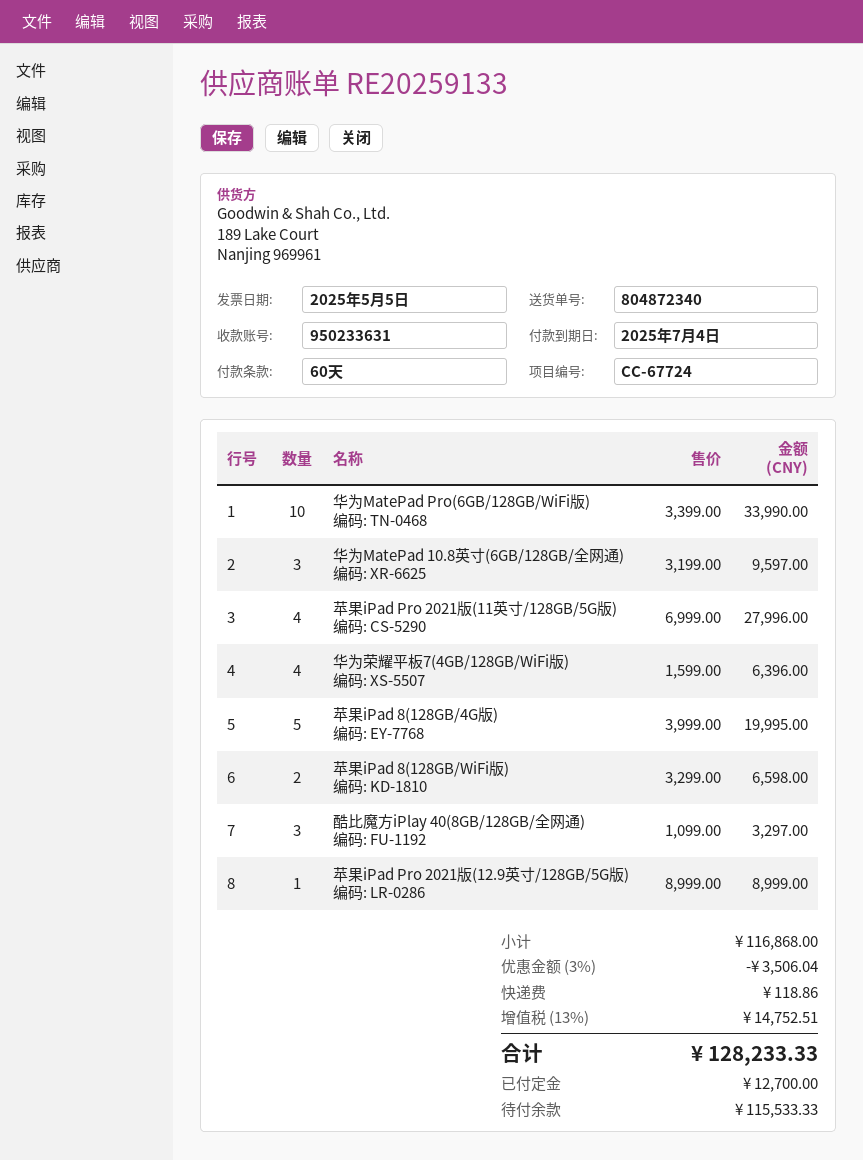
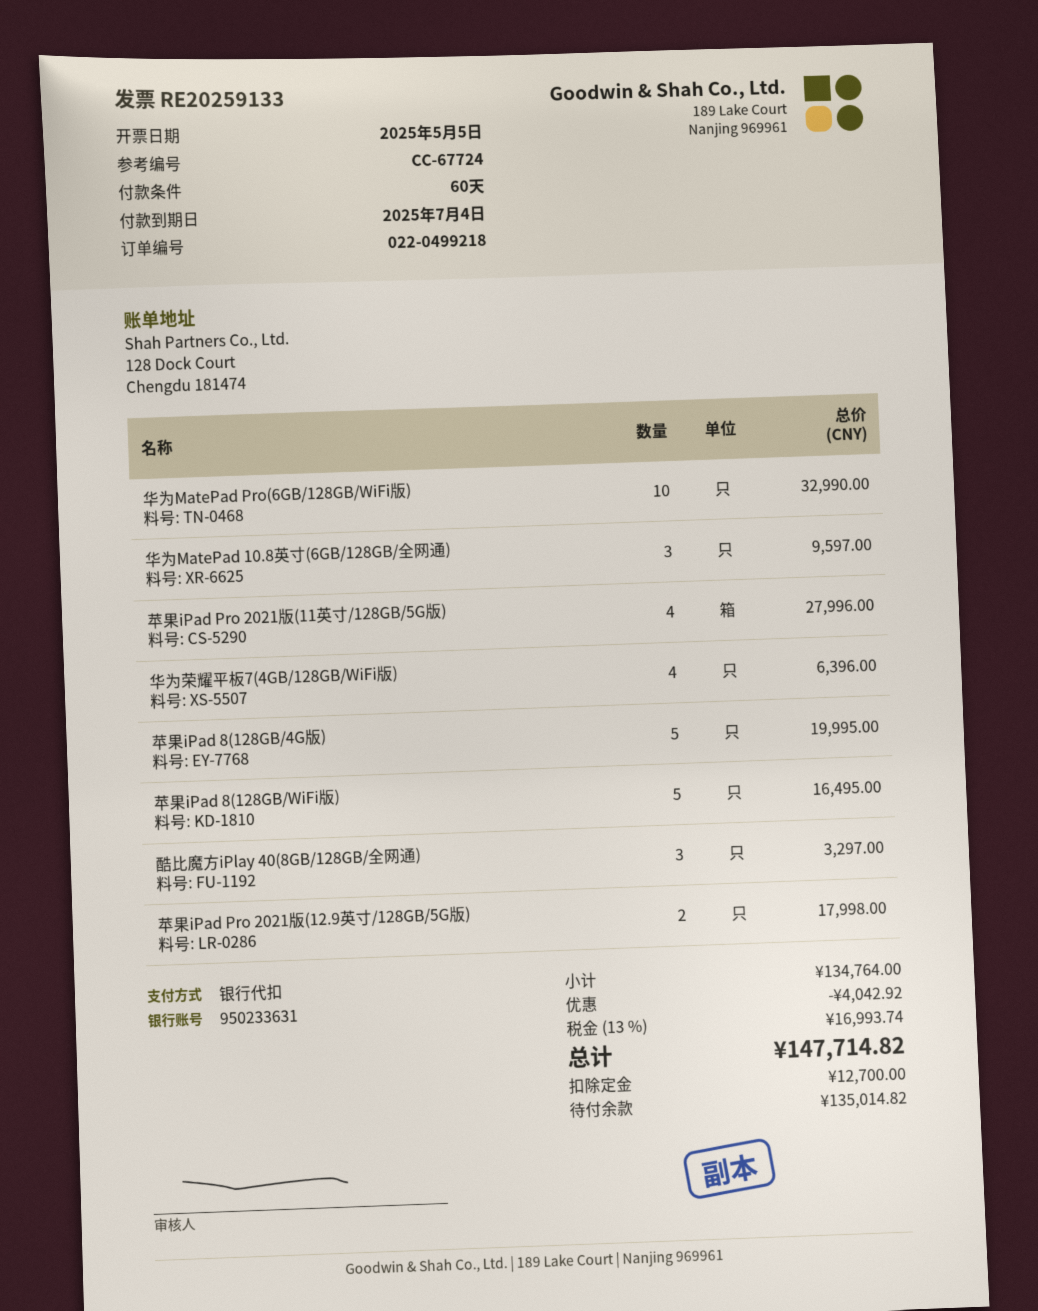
华为MatePad Pro(6GB/128GB/WiFi版): 10 for 33990.00 -> 10 for 32990.00
苹果iPad 8(128GB/WiFi版): 2 for 6598.00 -> 5 for 16495.00
苹果iPad Pro 2021版(12.9英寸/128GB/5G版): 1 for 8999.00 -> 2 for 17998.00
subtotal: 116868.00 -> 134764.00
discount: 3506.04 -> 4042.92
shipping: 118.86 -> none
tax: 13% = 14752.51 -> 13% = 16993.74
total: 128233.33 -> 147714.82
balance: 115533.33 -> 135014.82

